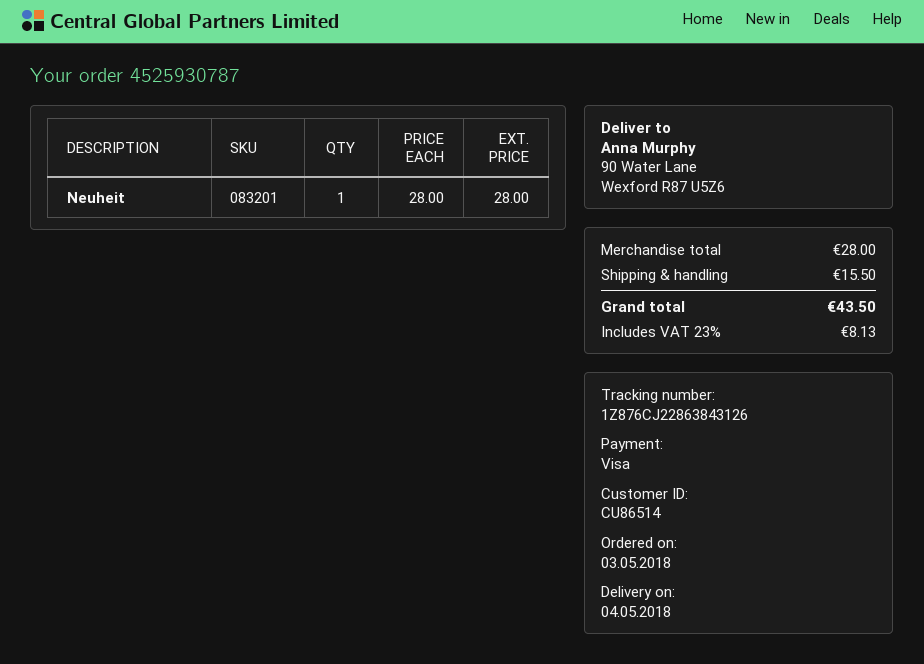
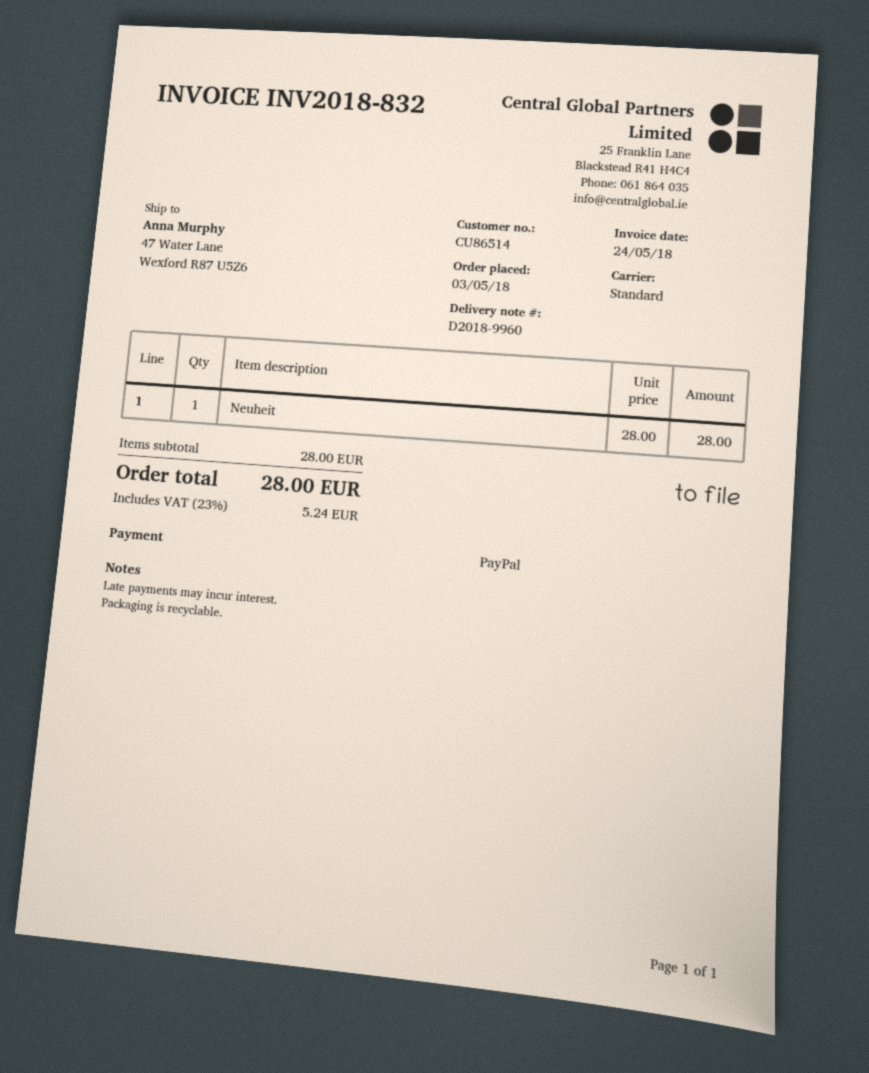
payment method: Visa -> PayPal
ship to: 90 Water Lane, Wexford R87 U5Z6 -> 47 Water Lane, Wexford R87 U5Z6
shipping: 15.50 -> none
tax: 23% = 8.13 -> 23% = 5.24
total: 43.50 -> 28.00

